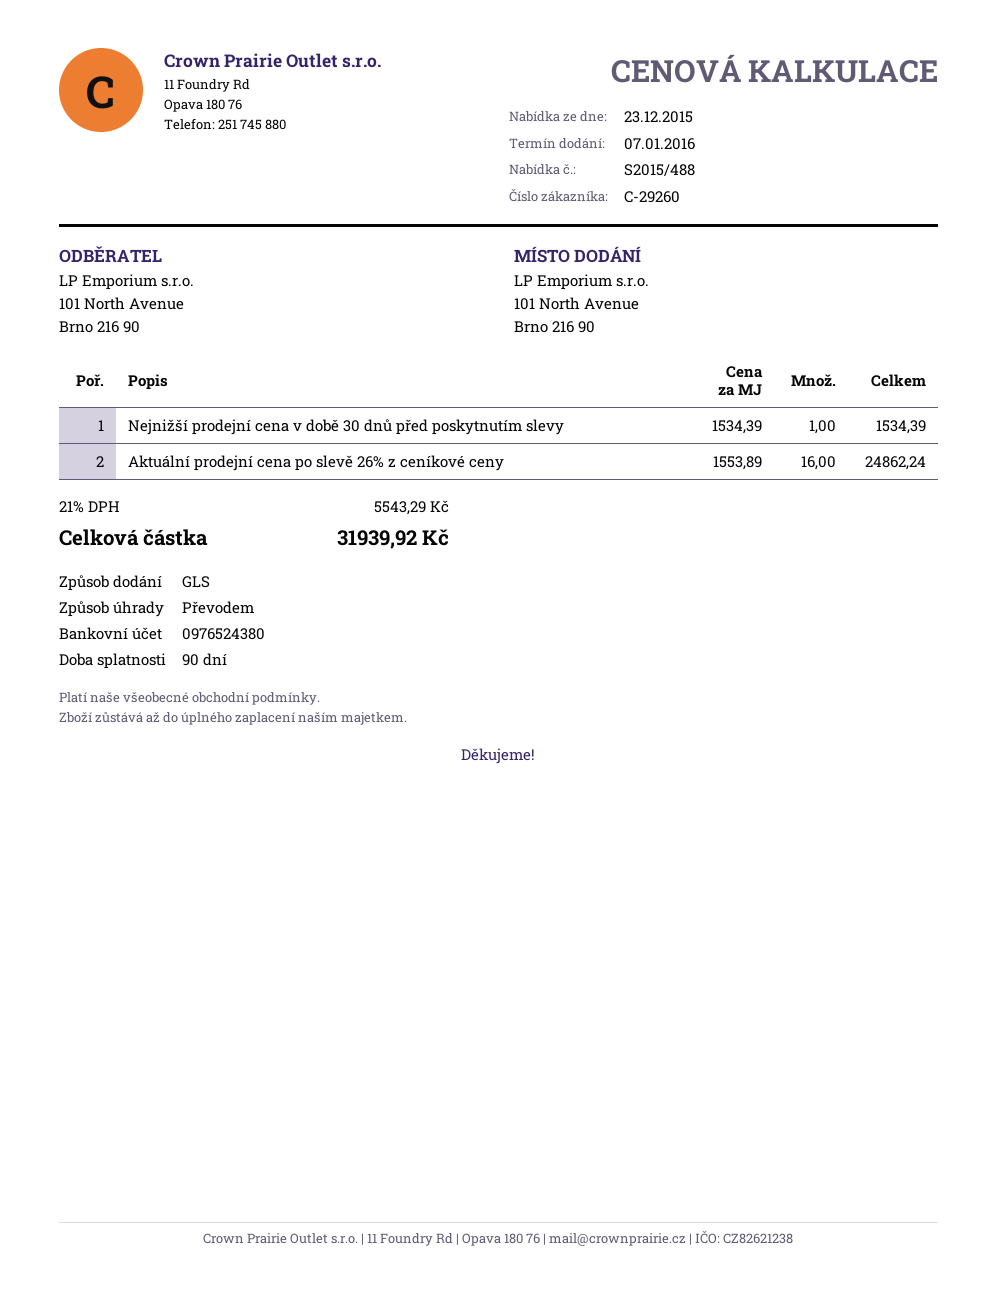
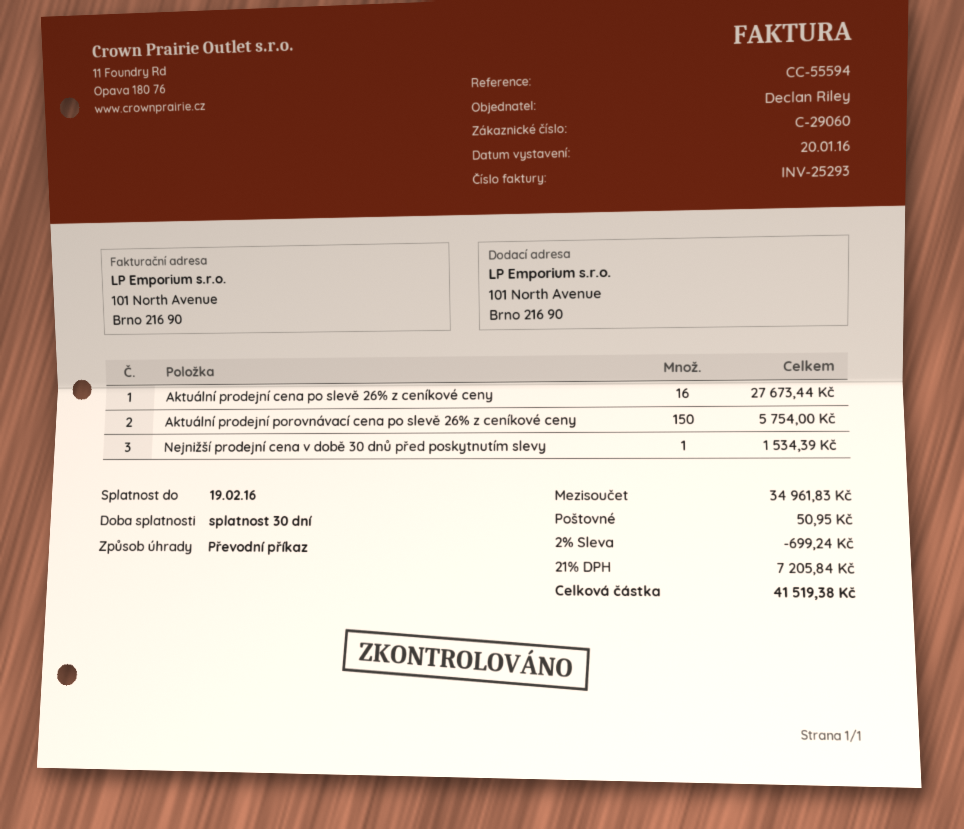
payment terms: 90 days -> 30 days
customer number: C-29260 -> C-29060
Aktuální prodejní cena po slevě 26% z ceníkové ceny: 16 for 24862.24 -> 16 for 27673.44
Aktuální prodejní porovnávací cena po slevě 26% z ceníkové ceny: none -> 150 for 5754.00
discount: none -> 2% = 699.24
shipping: none -> 50.95
tax: 21% = 5543.29 -> 21% = 7205.84
total: 31939.92 -> 41519.38

